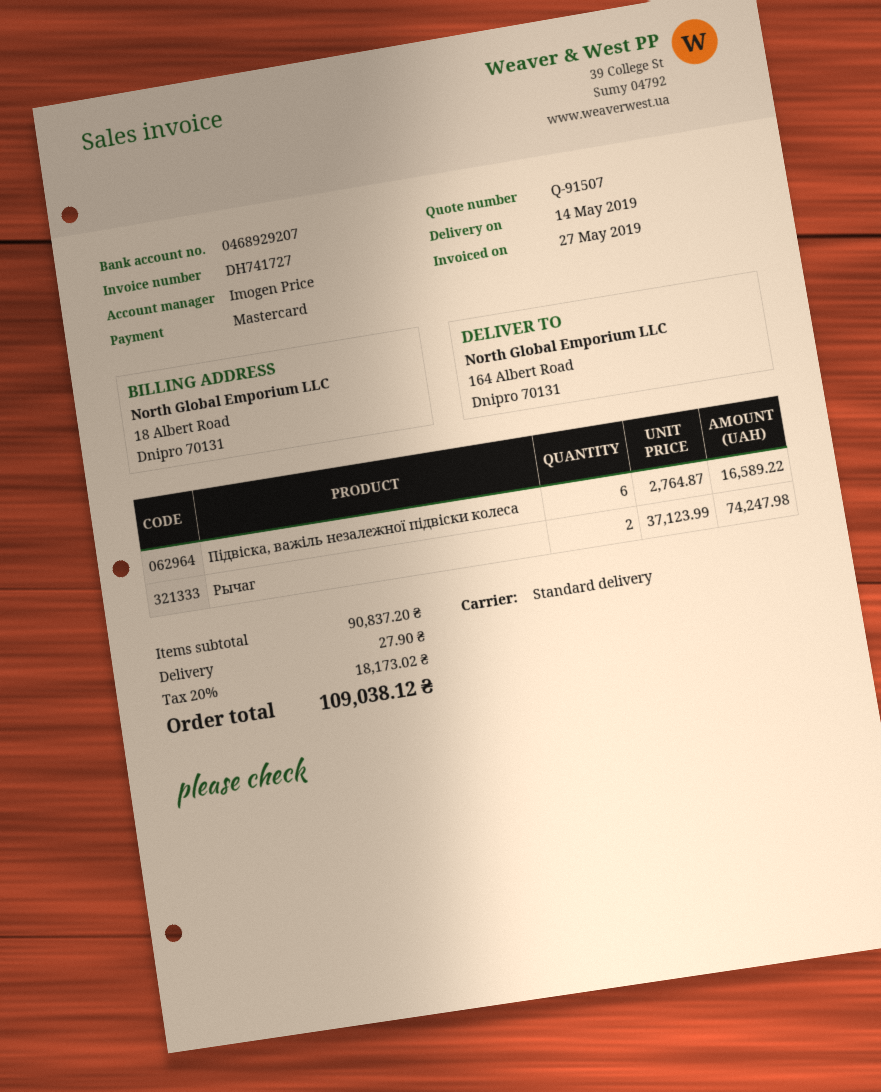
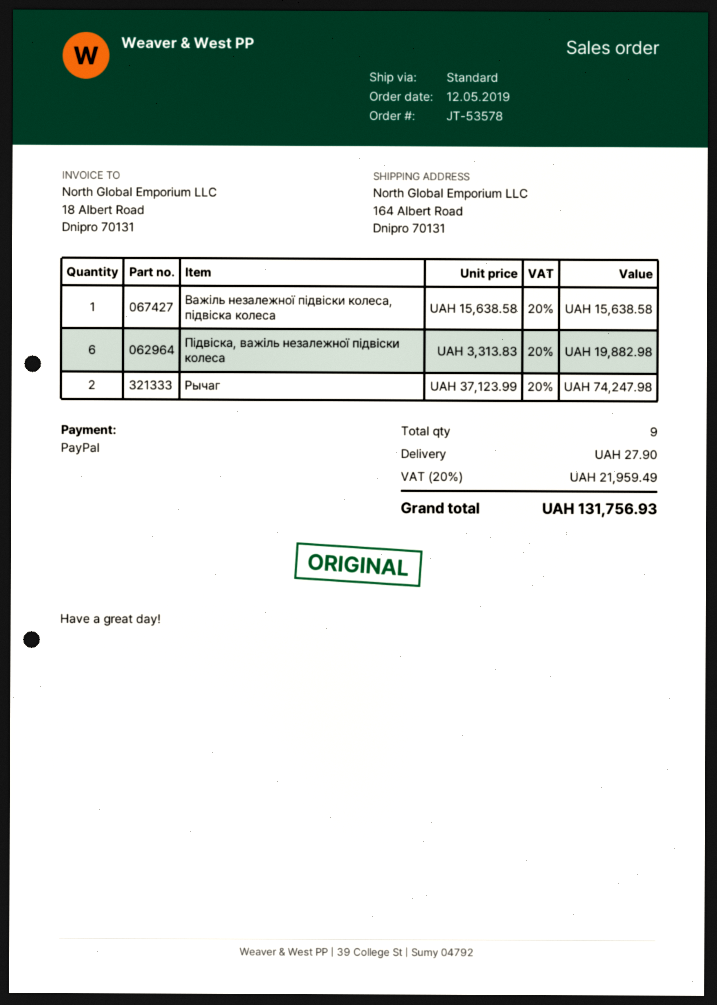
payment method: Mastercard -> PayPal
Підвіска, важіль незалежної підвіски колеса: 6 x 2764.87 = 16589.22 -> 6 x 3313.83 = 19882.98
Важіль незалежної підвіски колеса, підвіска колеса: none -> 1 x 15638.58 = 15638.58
tax: 20% = 18173.02 -> 20% = 21959.49
total: 109038.12 -> 131756.93

